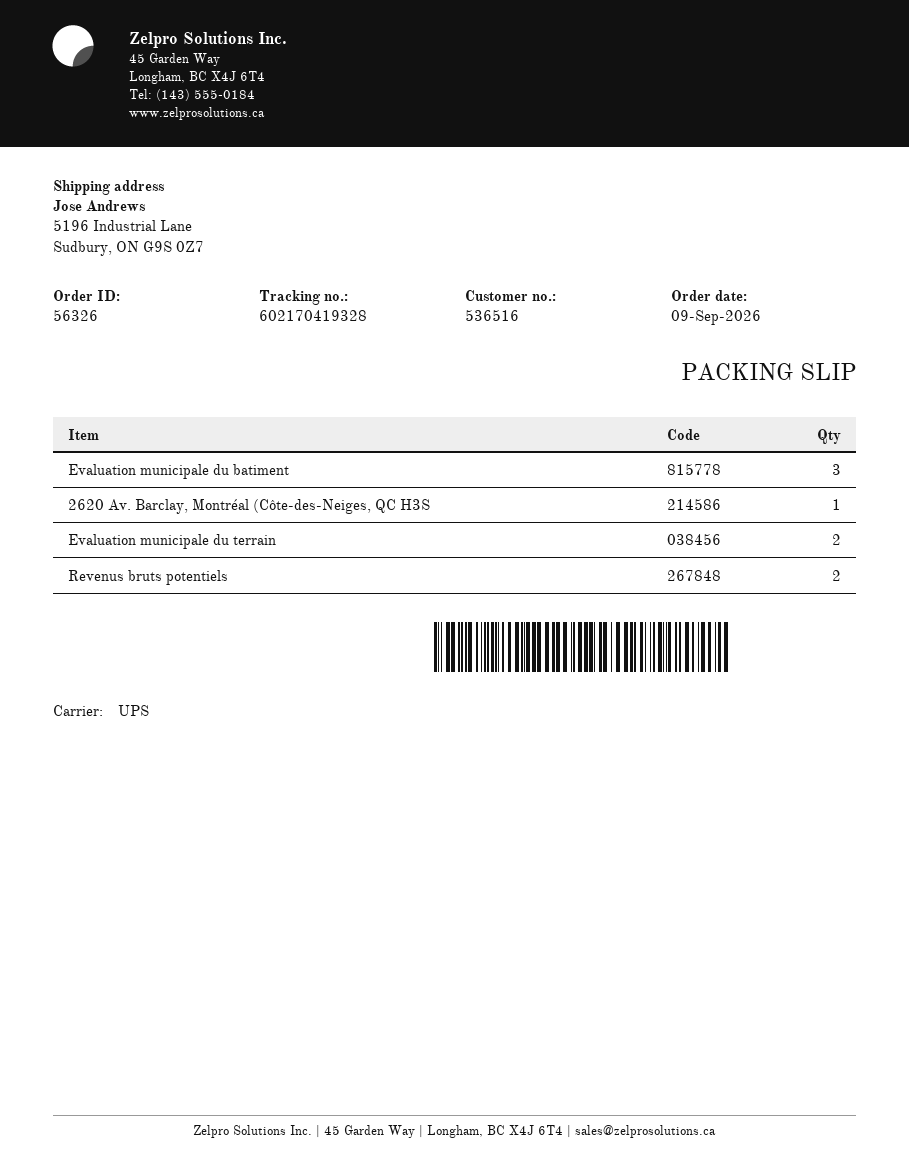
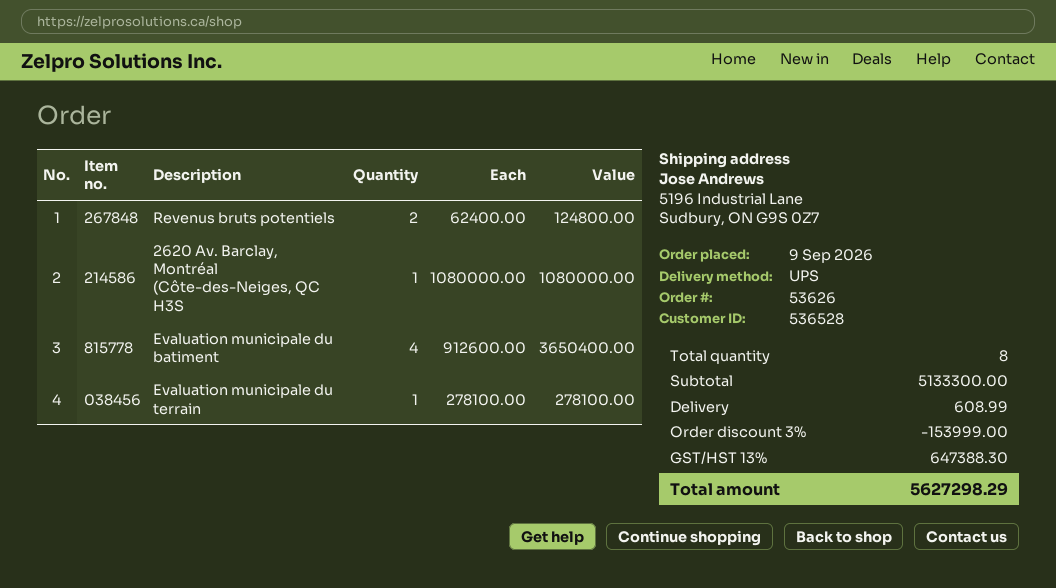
order number: 56326 -> 53626
customer number: 536516 -> 536528
Evaluation municipale du batiment: 3 -> 4
Evaluation municipale du terrain: 2 -> 1

